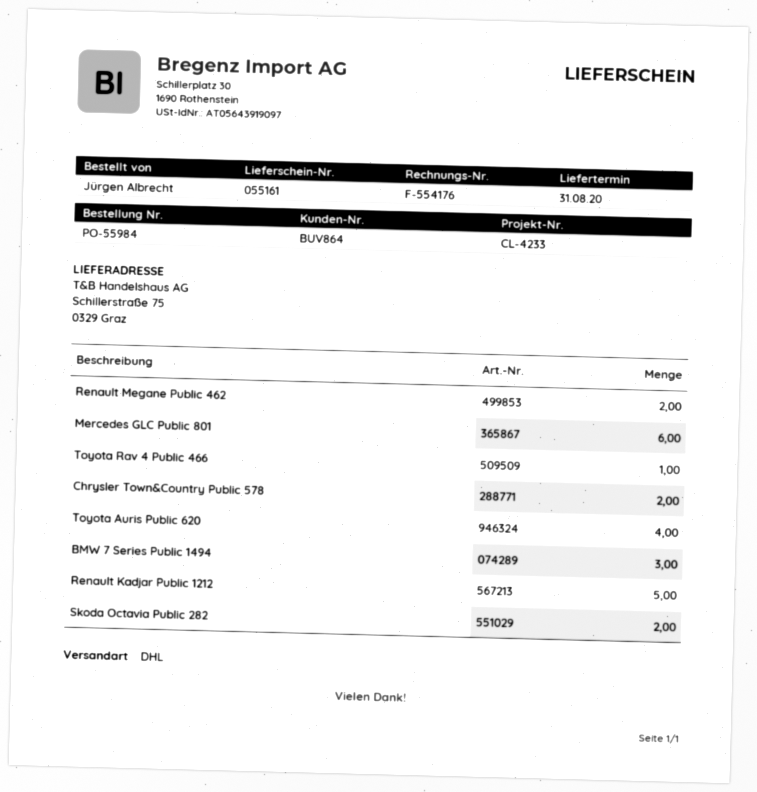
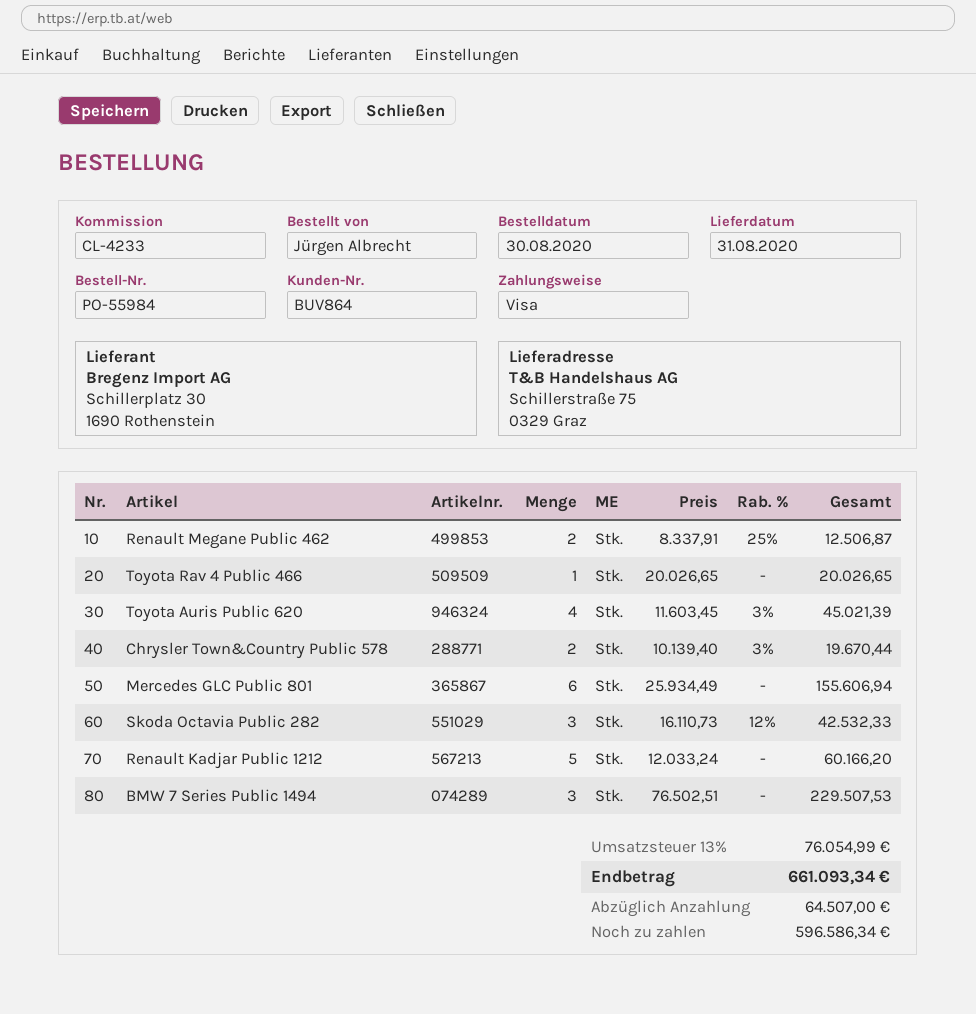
Skoda Octavia Public 282: 2 -> 3

